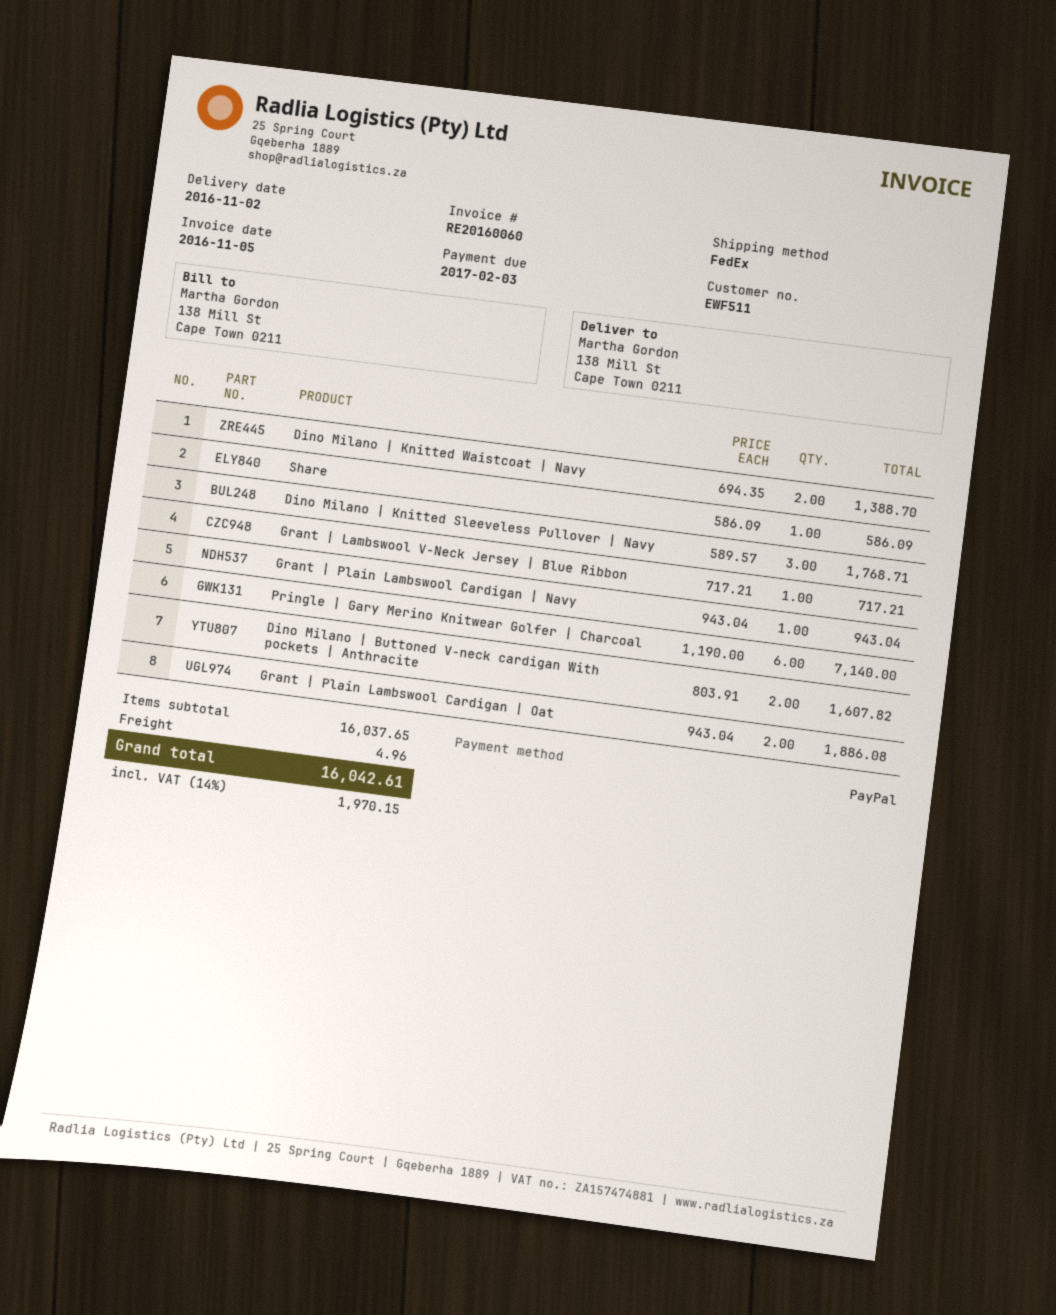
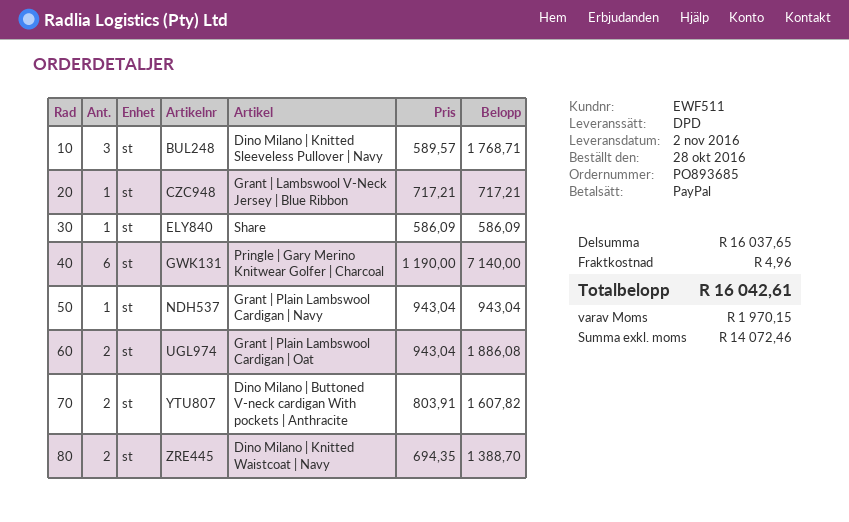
shipping method: FedEx -> DPD

